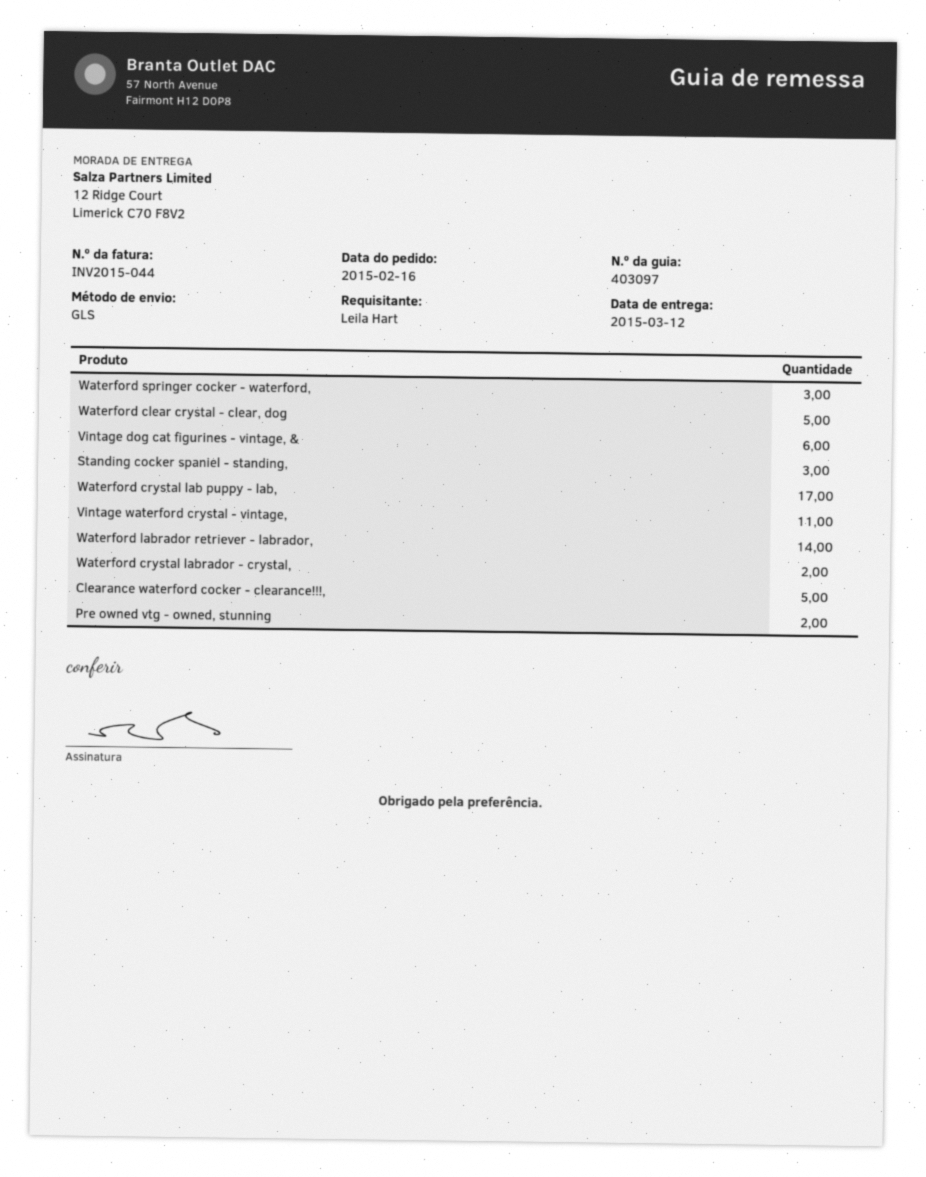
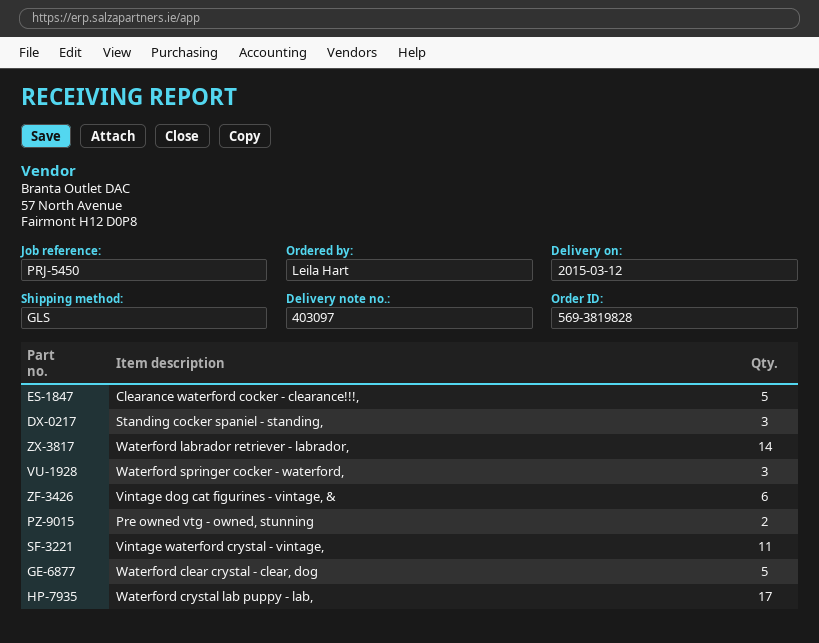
Waterford crystal labrador - crystal,: 2 -> none

